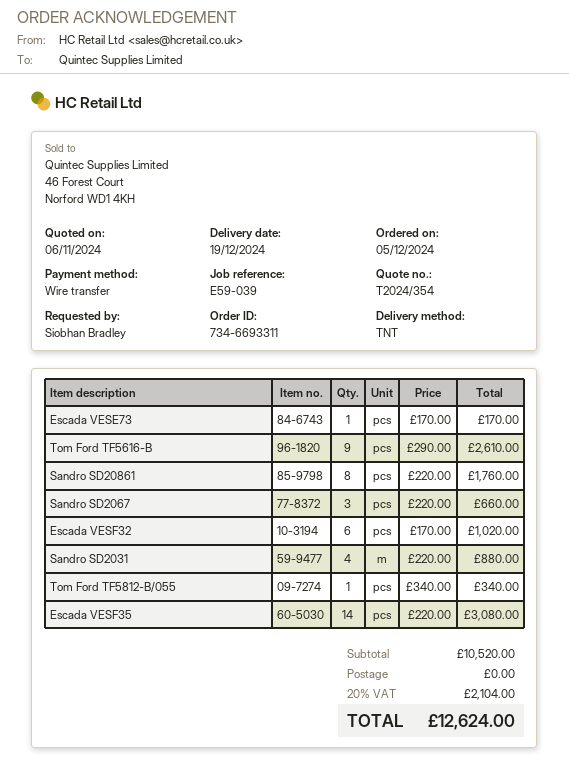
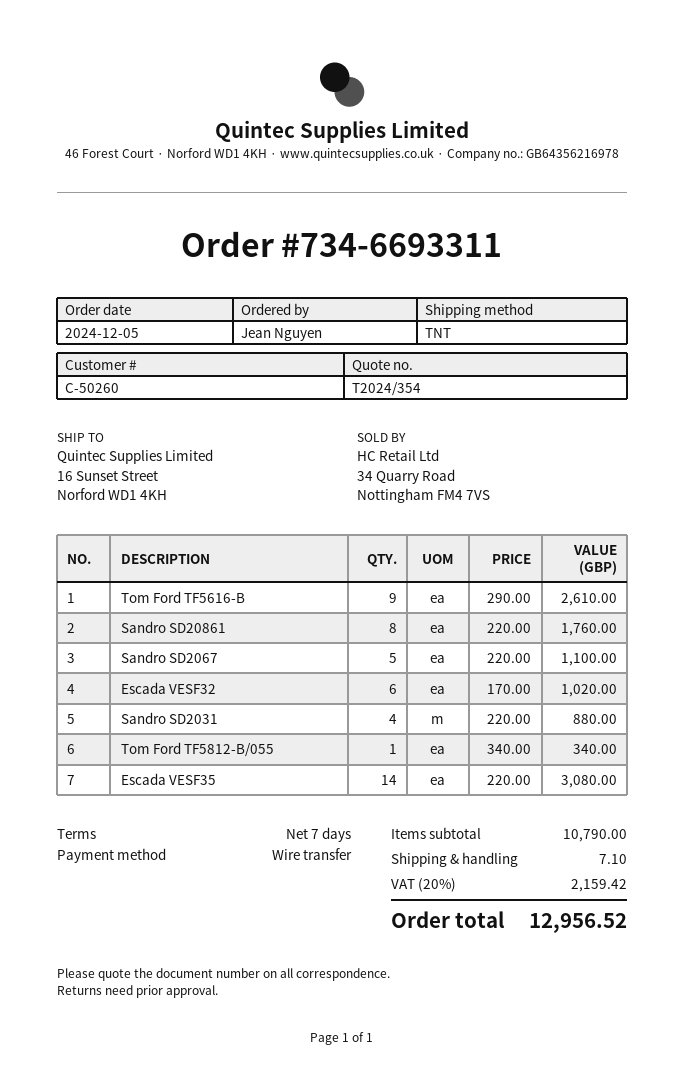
ordered by: Siobhan Bradley -> Jean Nguyen
Escada VESE73: 1 x 170.00 = 170.00 -> none
Sandro SD2067: 3 x 220.00 = 660.00 -> 5 x 220.00 = 1100.00
subtotal: 10520.00 -> 10790.00
shipping: 0.00 -> 7.10
tax: 20% = 2104.00 -> 20% = 2159.42
total: 12624.00 -> 12956.52

